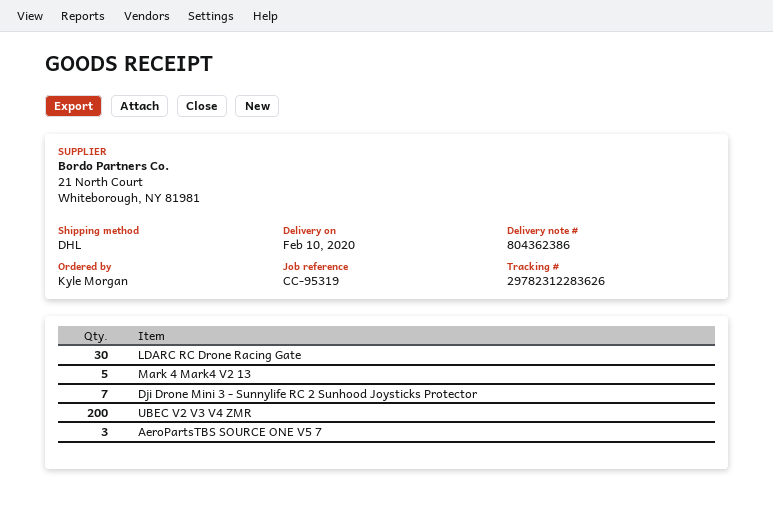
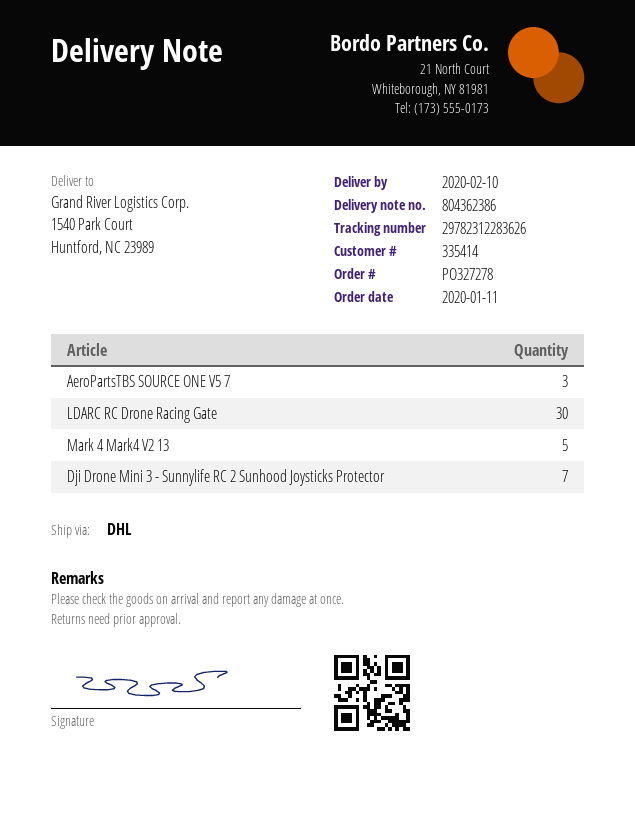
UBEC V2 V3 V4 ZMR: 200 -> none

